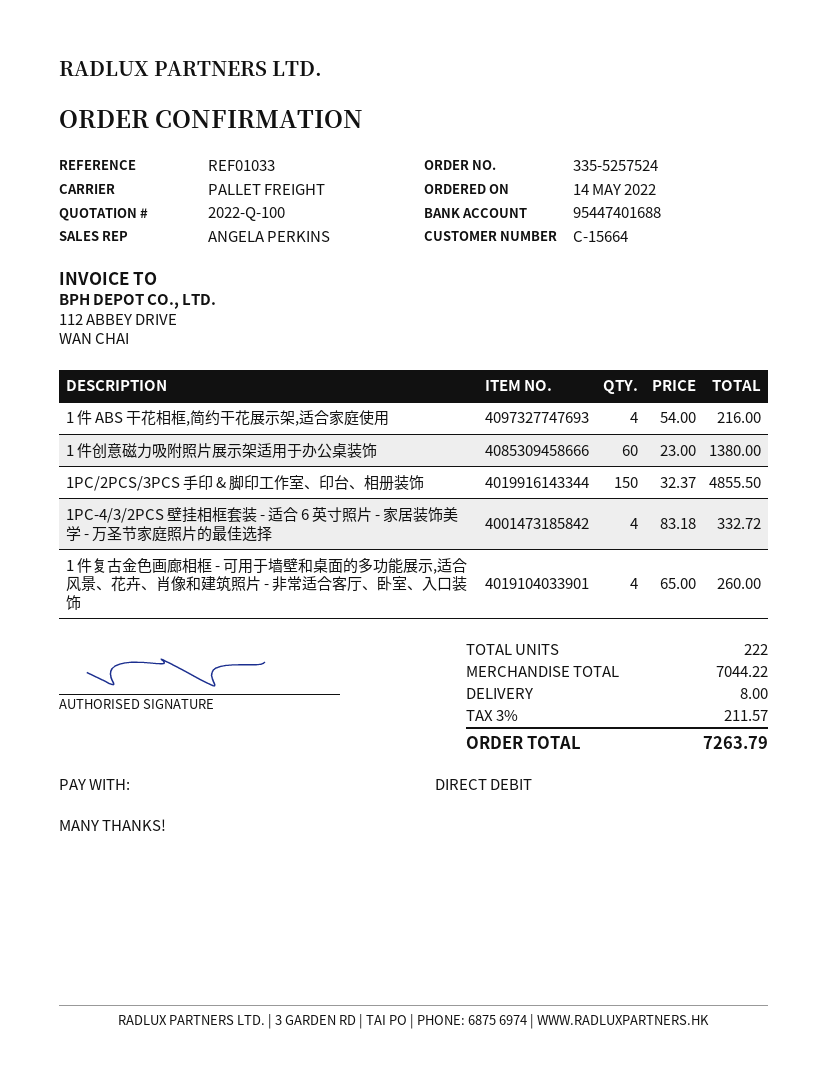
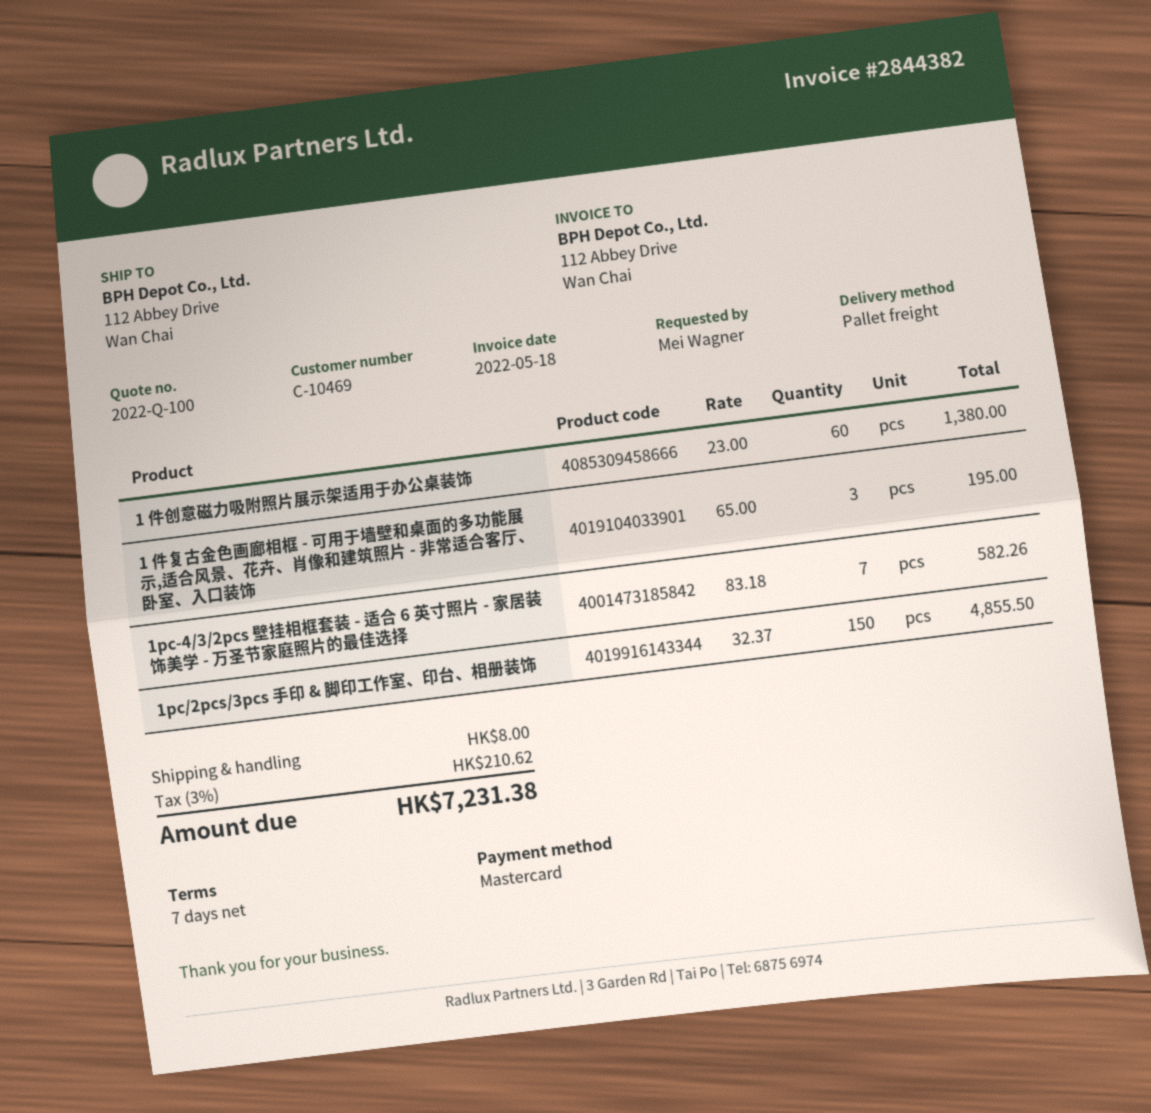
customer number: C-15664 -> C-10469
payment method: direct debit -> Mastercard
1 件 ABS 干花相框,简约干花展示架,适合家庭使用: 4 x 54.00 = 216.00 -> none
1PC-4/3/2PCS 壁挂相框套装 - 适合 6 英寸照片 - 家居装饰美学 - 万圣节家庭照片的最佳选择: 4 x 83.18 = 332.72 -> 7 x 83.18 = 582.26
1 件复古金色画廊相框 - 可用于墙壁和桌面的多功能展示,适合风景、花卉、肖像和建筑照片 - 非常适合客厅、卧室、入口装饰: 4 x 65.00 = 260.00 -> 3 x 65.00 = 195.00
tax: 3% = 211.57 -> 3% = 210.62
total: 7263.79 -> 7231.38

